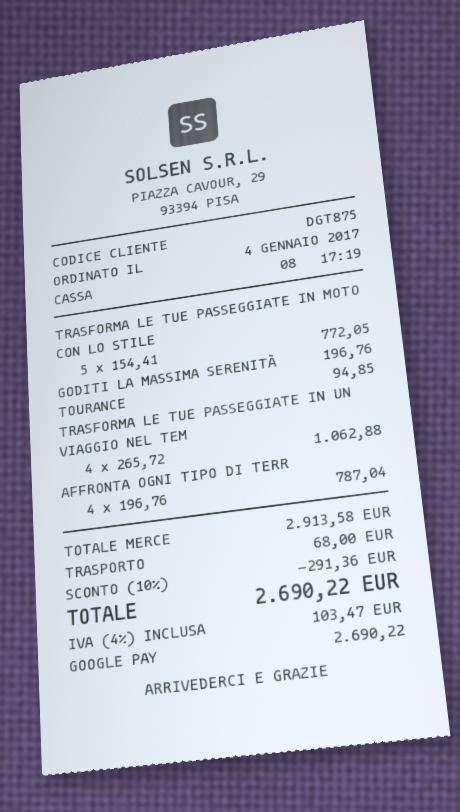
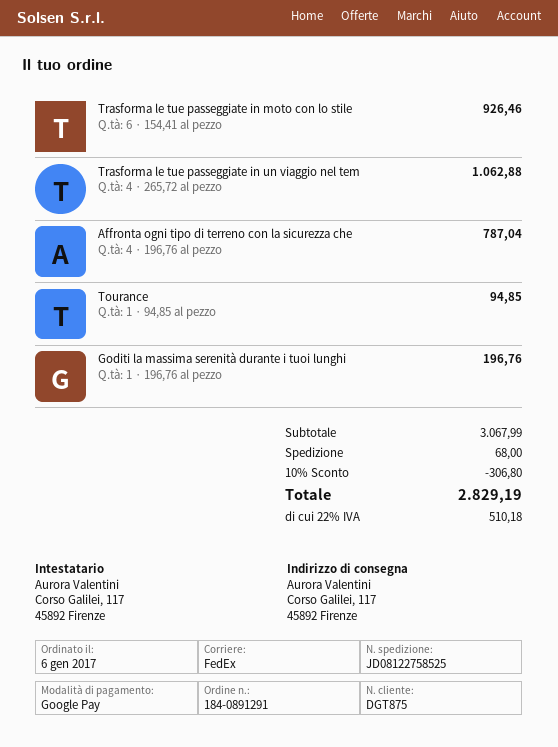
order date: 2017-01-04 -> 2017-01-06
TRASFORMA LE TUE PASSEGGIATE IN MOTO CON LO STILE: 5 x 154.41 = 772.05 -> 6 x 154.41 = 926.46
subtotal: 2913.58 -> 3067.99
discount: 10% = 291.36 -> 10% = 306.80
tax: 4% = 103.47 -> 22% = 510.18
total: 2690.22 -> 2829.19

